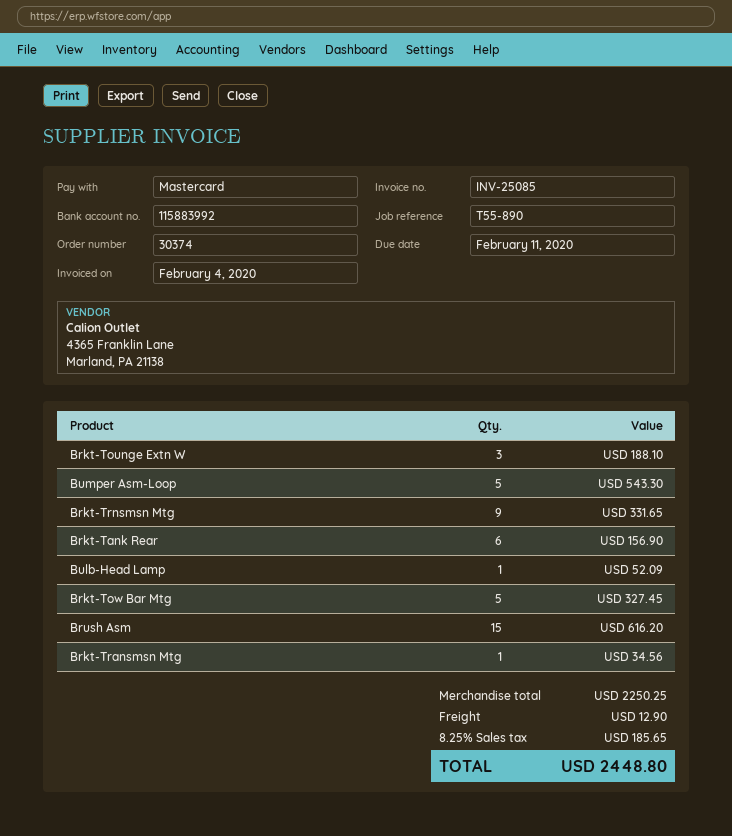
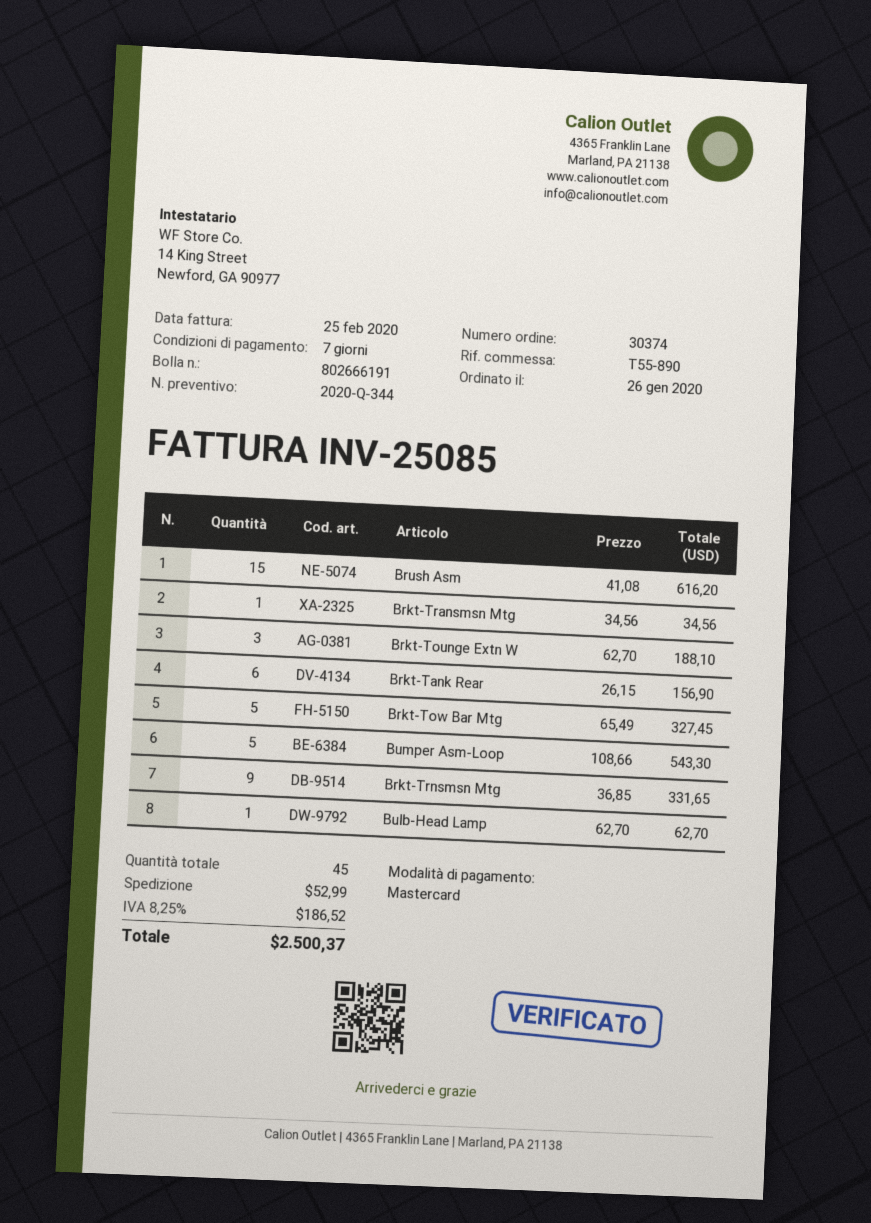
invoice date: 2020-02-04 -> 2020-02-25
Bulb-Head Lamp: 1 for 52.09 -> 1 for 62.70
shipping: 12.90 -> 52.99
tax: 8.25% = 185.65 -> 8.25% = 186.52
total: 2448.80 -> 2500.37

